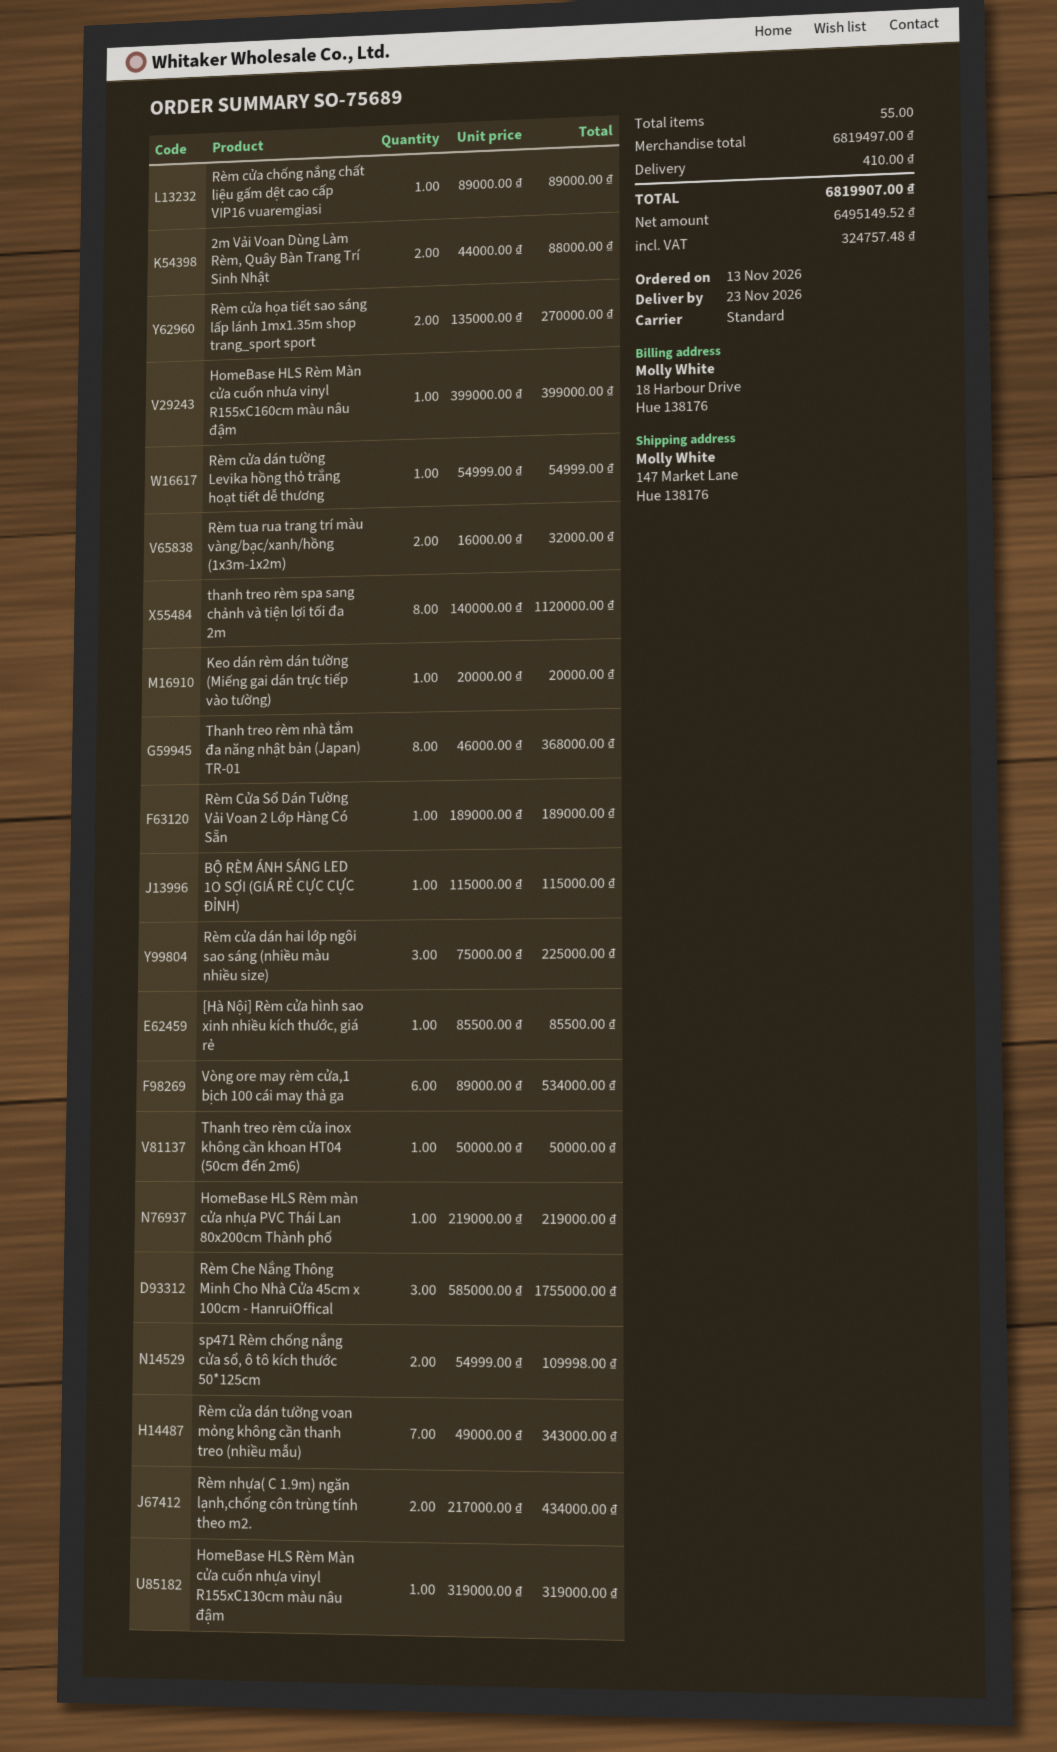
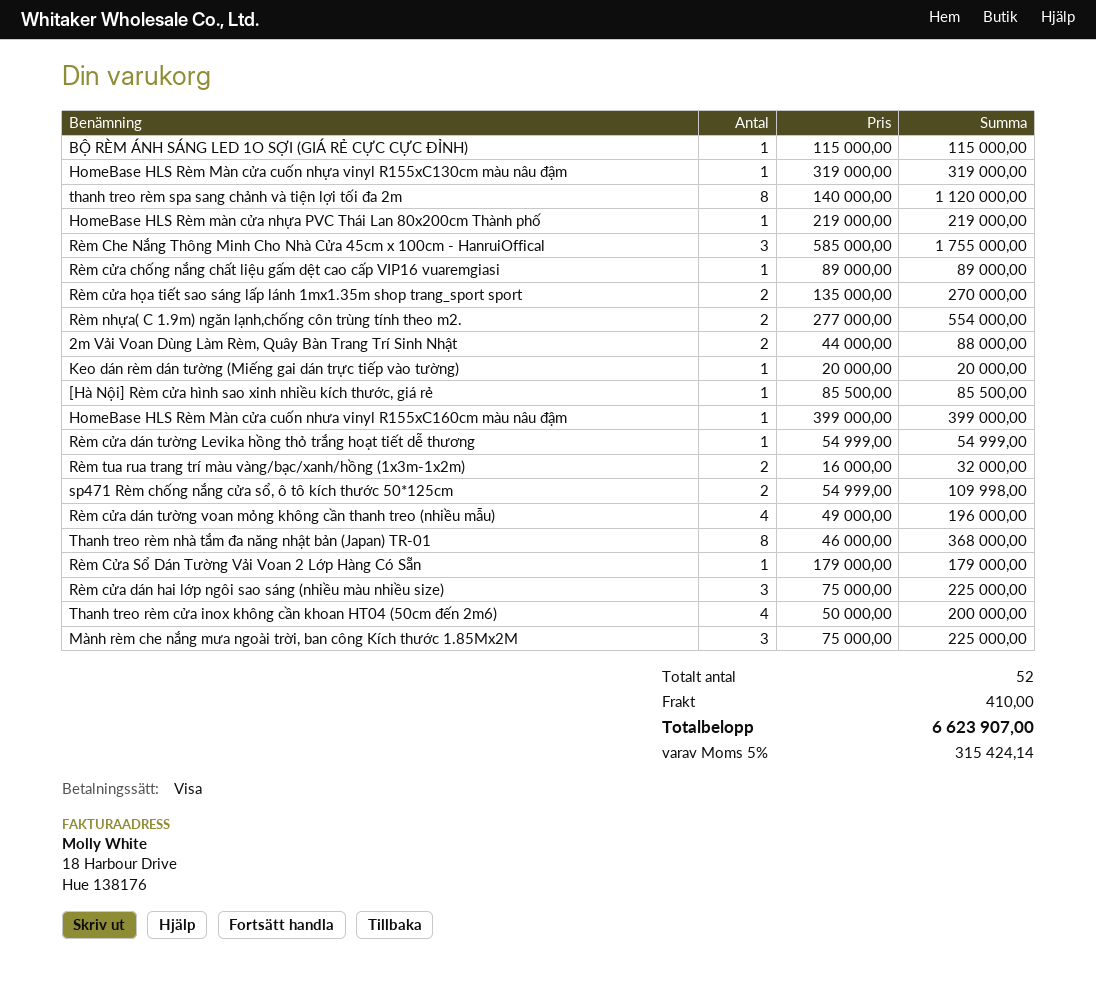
Rèm Cửa Sổ Dán Tường Vải Voan 2 Lớp Hàng Có Sẵn: 1 x 189000.00 = 189000.00 -> 1 x 179000.00 = 179000.00
Vòng ore may rèm cửa,1 bịch 100 cái may thả ga: 6 x 89000.00 = 534000.00 -> none
Thanh treo rèm cửa inox không cần khoan HT04 (50cm đến 2m6): 1 x 50000.00 = 50000.00 -> 4 x 50000.00 = 200000.00
Rèm cửa dán tường voan mỏng không cần thanh treo (nhiều mẫu): 7 x 49000.00 = 343000.00 -> 4 x 49000.00 = 196000.00
Rèm nhựa( C 1.9m) ngăn lạnh,chống côn trùng tính theo m2.: 2 x 217000.00 = 434000.00 -> 2 x 277000.00 = 554000.00
Mành rèm che nắng mưa ngoài trời, ban công Kích thước 1.85Mx2M: none -> 3 x 75000.00 = 225000.00
total quantity: 55 -> 52
tax: 324757.48 -> 315424.14
total: 6819907.00 -> 6623907.00

